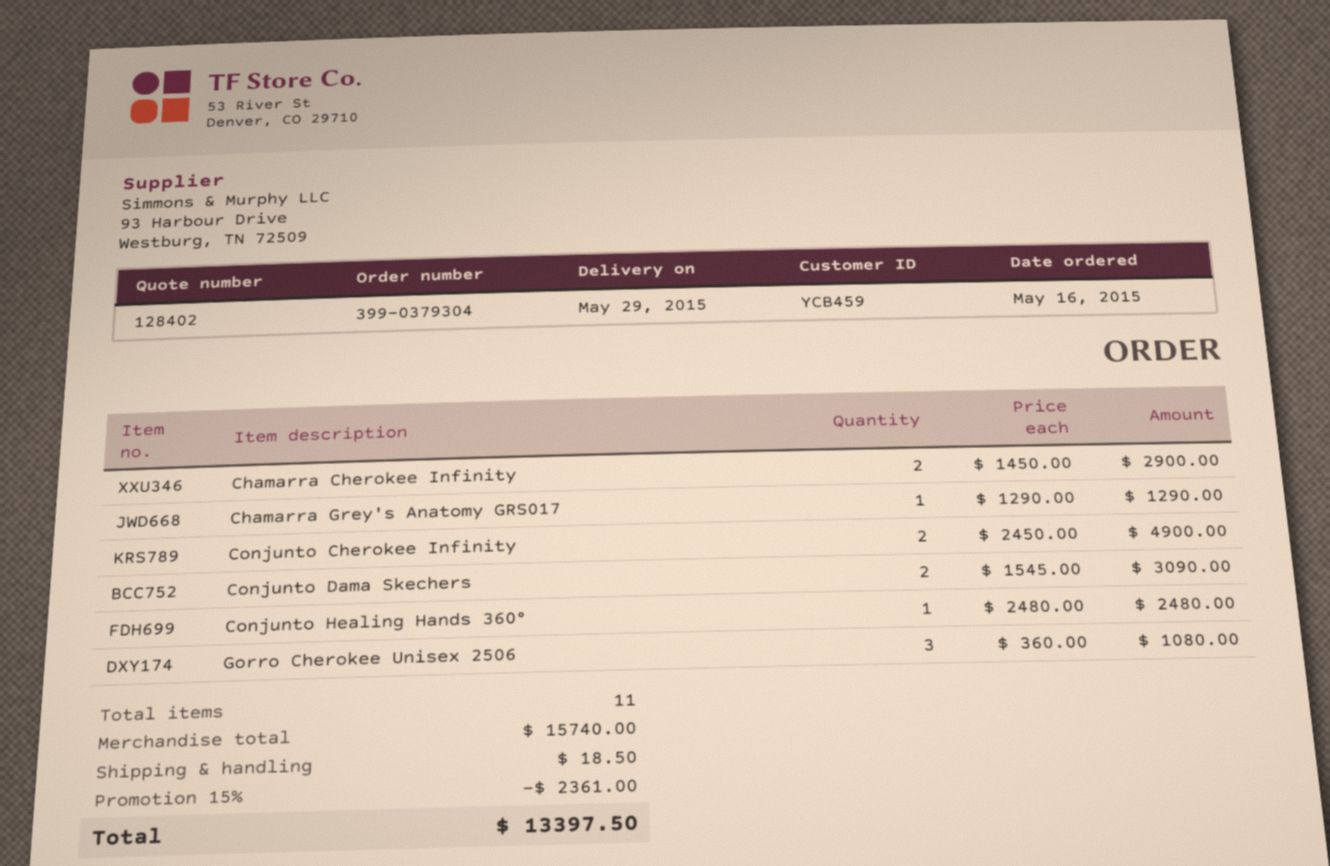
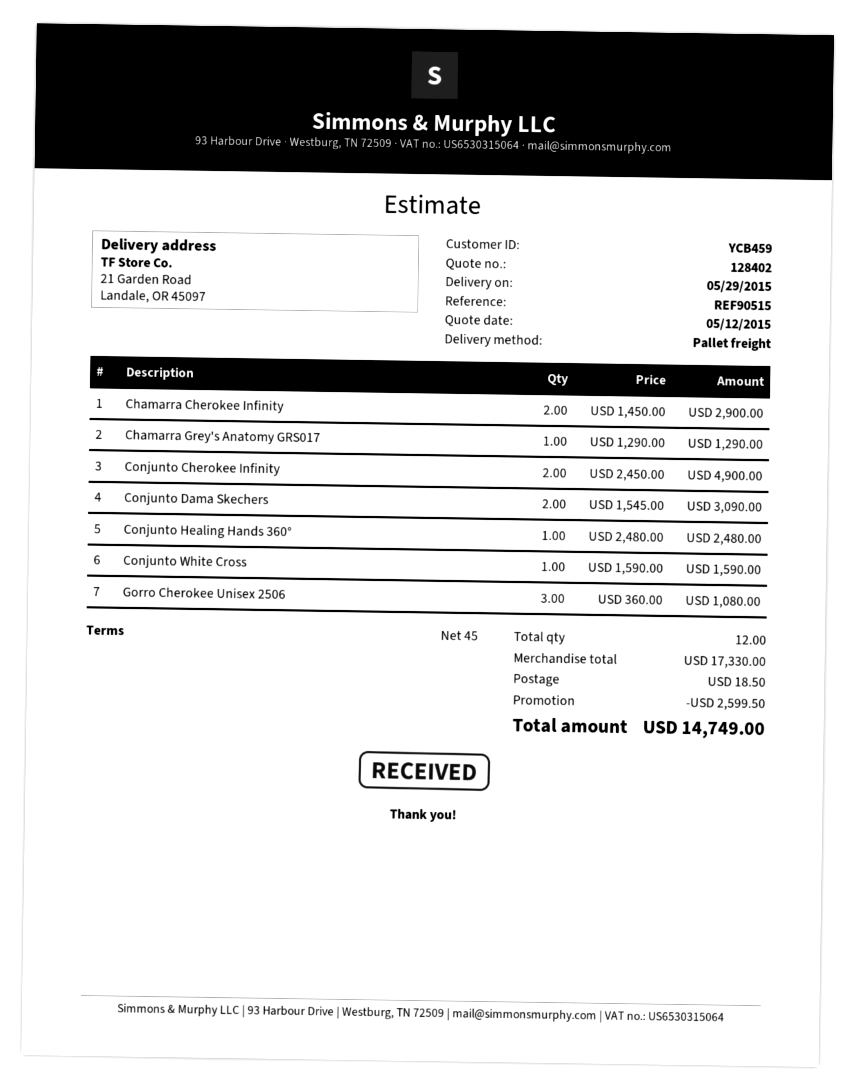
Conjunto White Cross: none -> 1 x 1590.00 = 1590.00
total quantity: 11 -> 12
subtotal: 15740.00 -> 17330.00
discount: 2361.00 -> 2599.50
total: 13397.50 -> 14749.00

